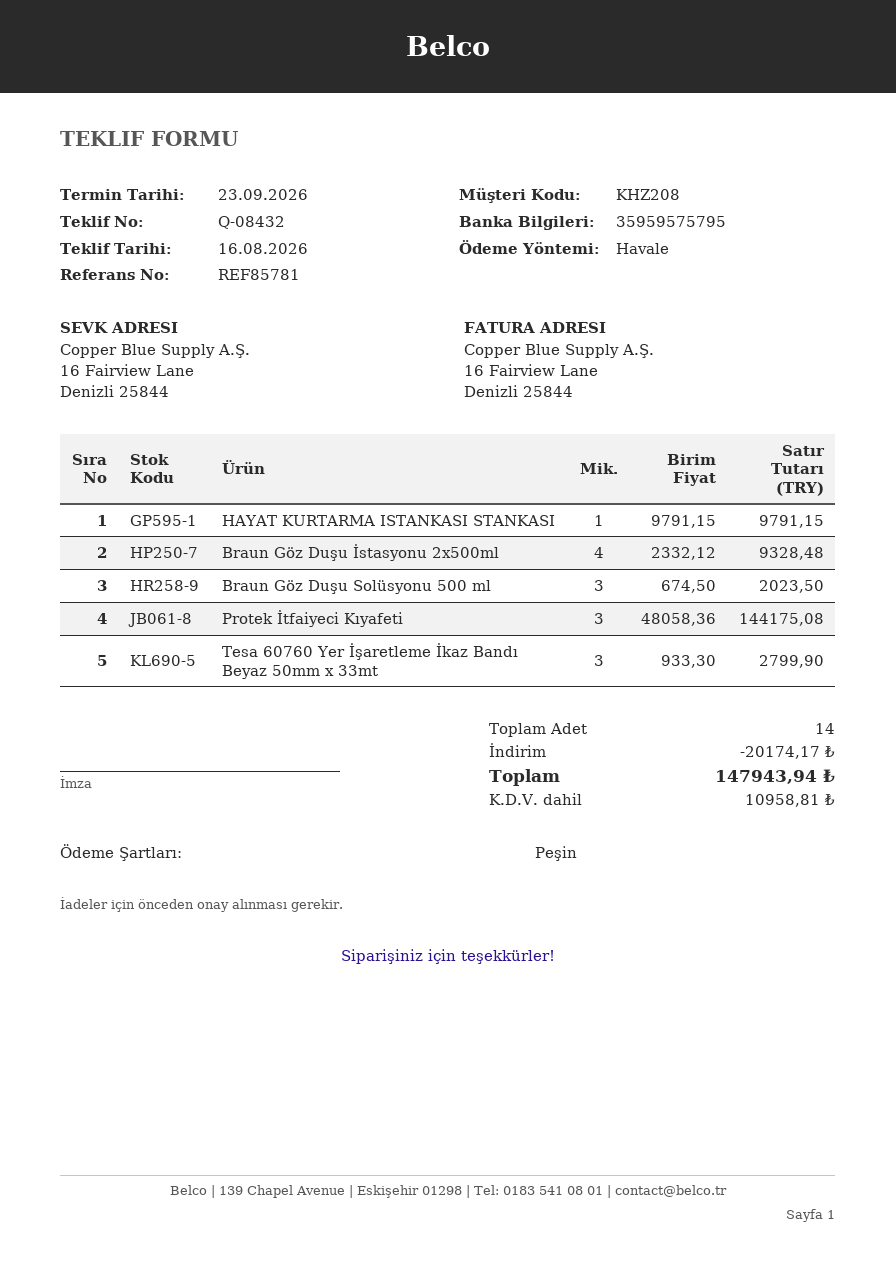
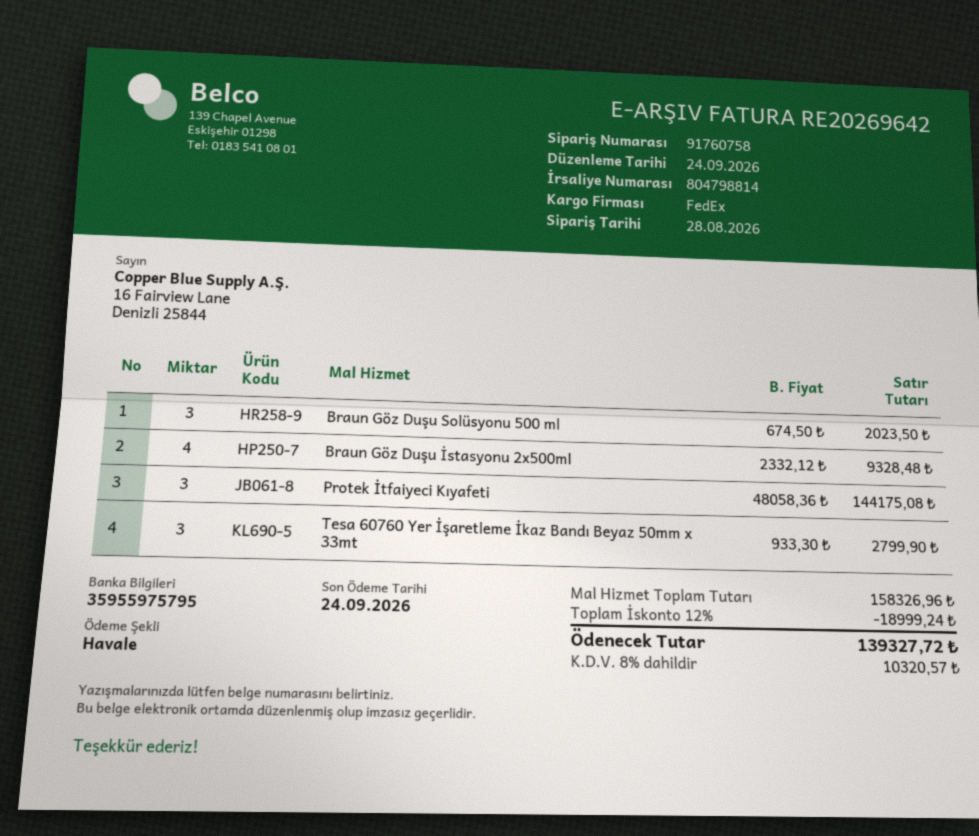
bank account: 35959575795 -> 35955975795
HAYAT KURTARMA ISTANKASI STANKASI: 1 x 9791.15 = 9791.15 -> none
discount: 20174.17 -> 18999.24
tax: 10958.81 -> 10320.57
total: 147943.94 -> 139327.72

